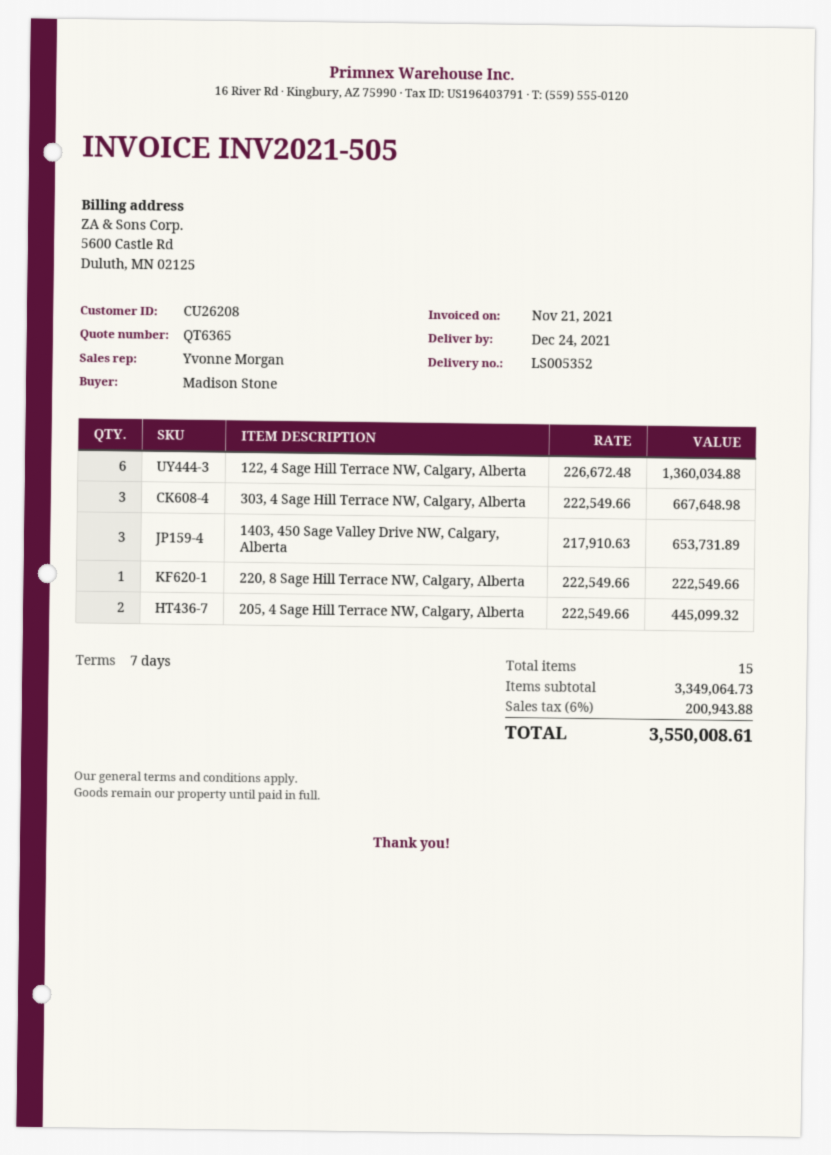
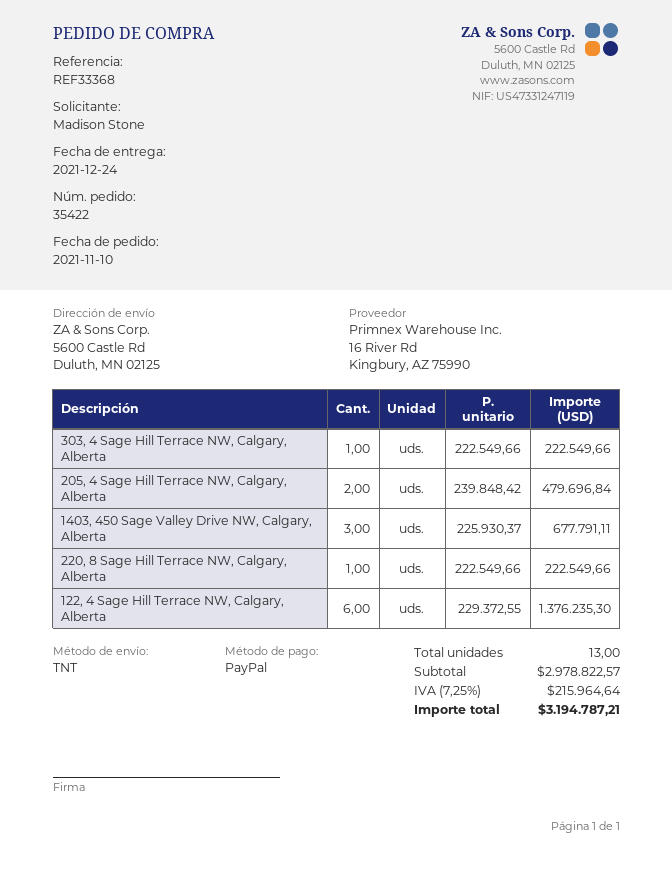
122, 4 Sage Hill Terrace NW, Calgary, Alberta: 6 x 226672.48 = 1360034.88 -> 6 x 229372.55 = 1376235.30
303, 4 Sage Hill Terrace NW, Calgary, Alberta: 3 x 222549.66 = 667648.98 -> 1 x 222549.66 = 222549.66
1403, 450 Sage Valley Drive NW, Calgary, Alberta: 3 x 217910.63 = 653731.89 -> 3 x 225930.37 = 677791.11
205, 4 Sage Hill Terrace NW, Calgary, Alberta: 2 x 222549.66 = 445099.32 -> 2 x 239848.42 = 479696.84
total quantity: 15 -> 13
subtotal: 3349064.73 -> 2978822.57
tax: 6% = 200943.88 -> 7.25% = 215964.64
total: 3550008.61 -> 3194787.21

